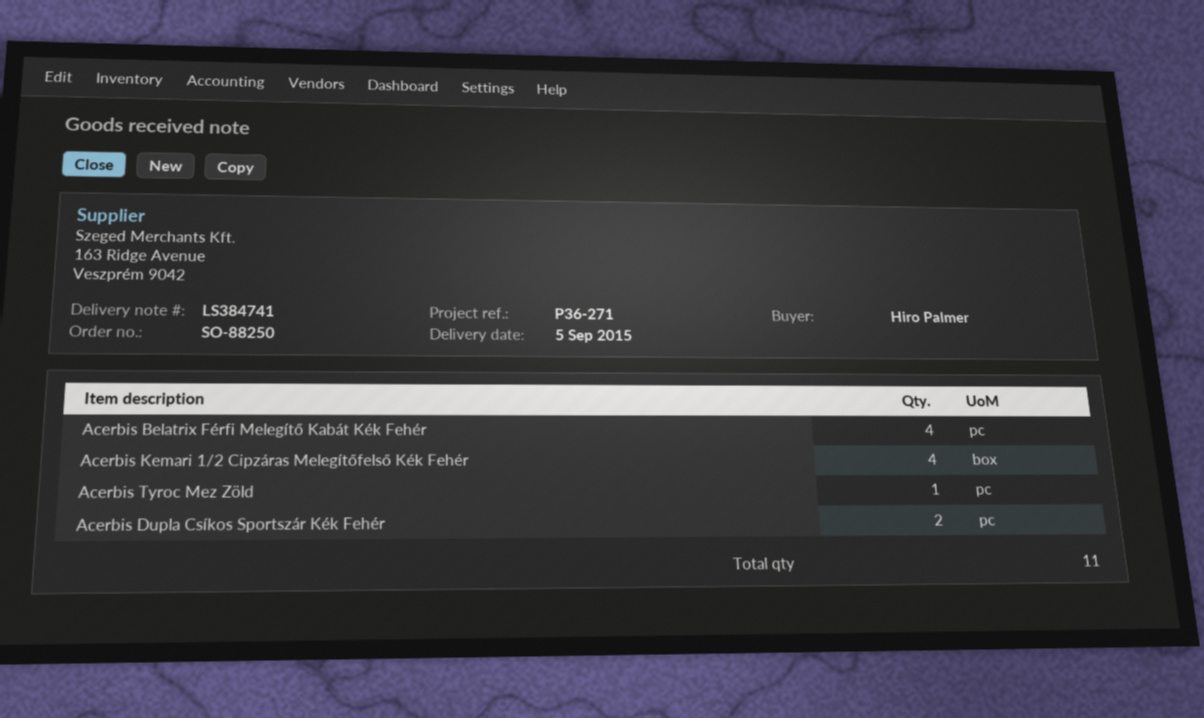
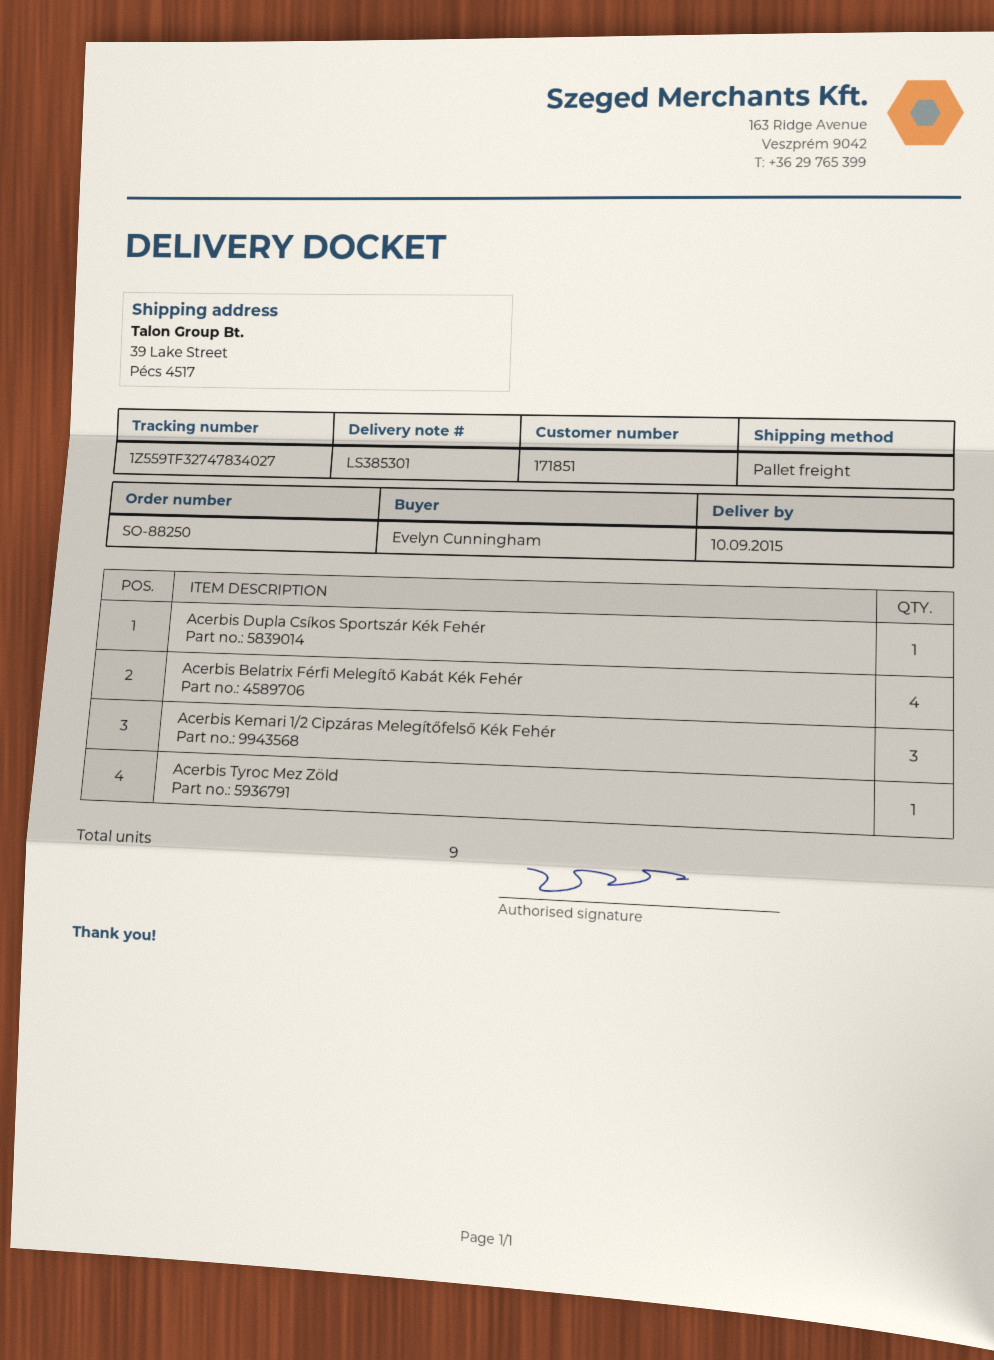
delivery note number: LS384741 -> LS385301
delivery date: 2015-09-05 -> 2015-09-10
ordered by: Hiro Palmer -> Evelyn Cunningham
Acerbis Kemari 1/2 Cipzáras Melegítőfelső Kék Fehér: 4 -> 3
Acerbis Dupla Csíkos Sportszár Kék Fehér: 2 -> 1
total quantity: 11 -> 9

